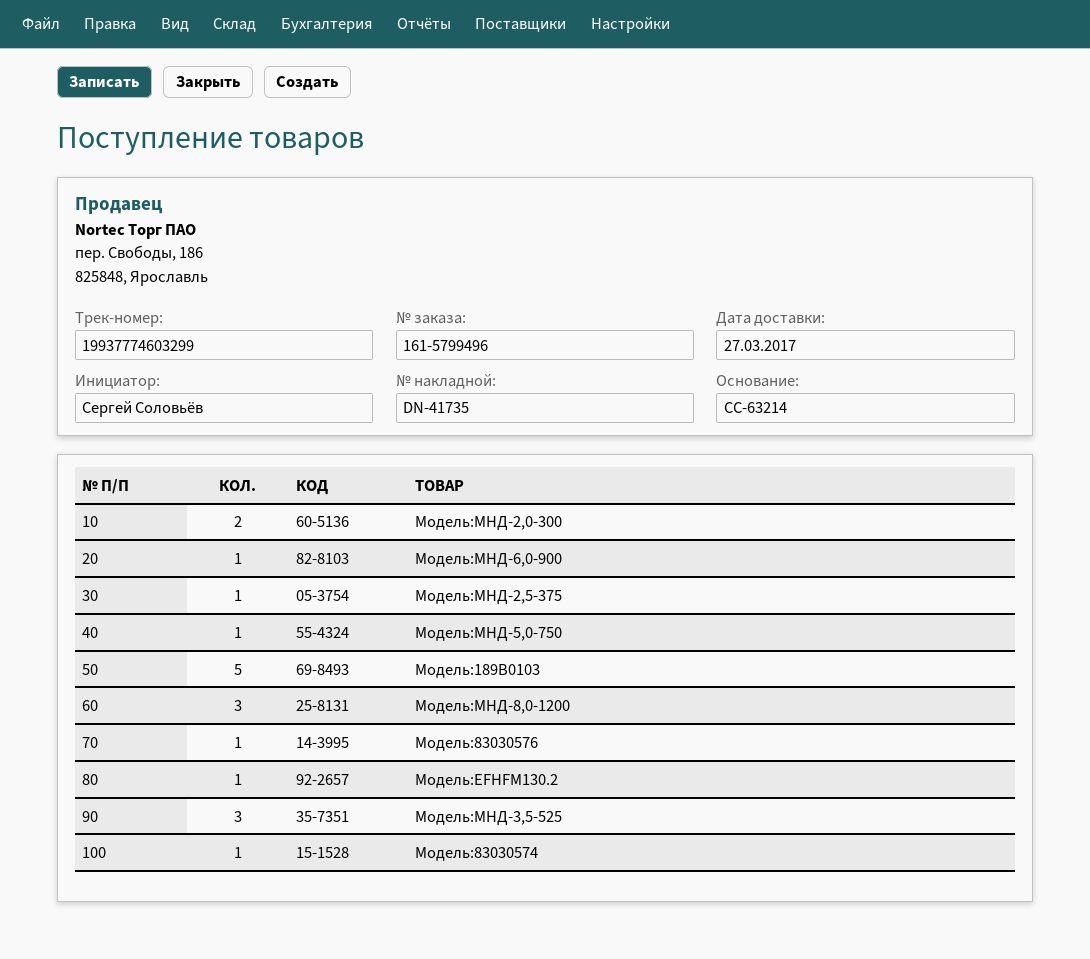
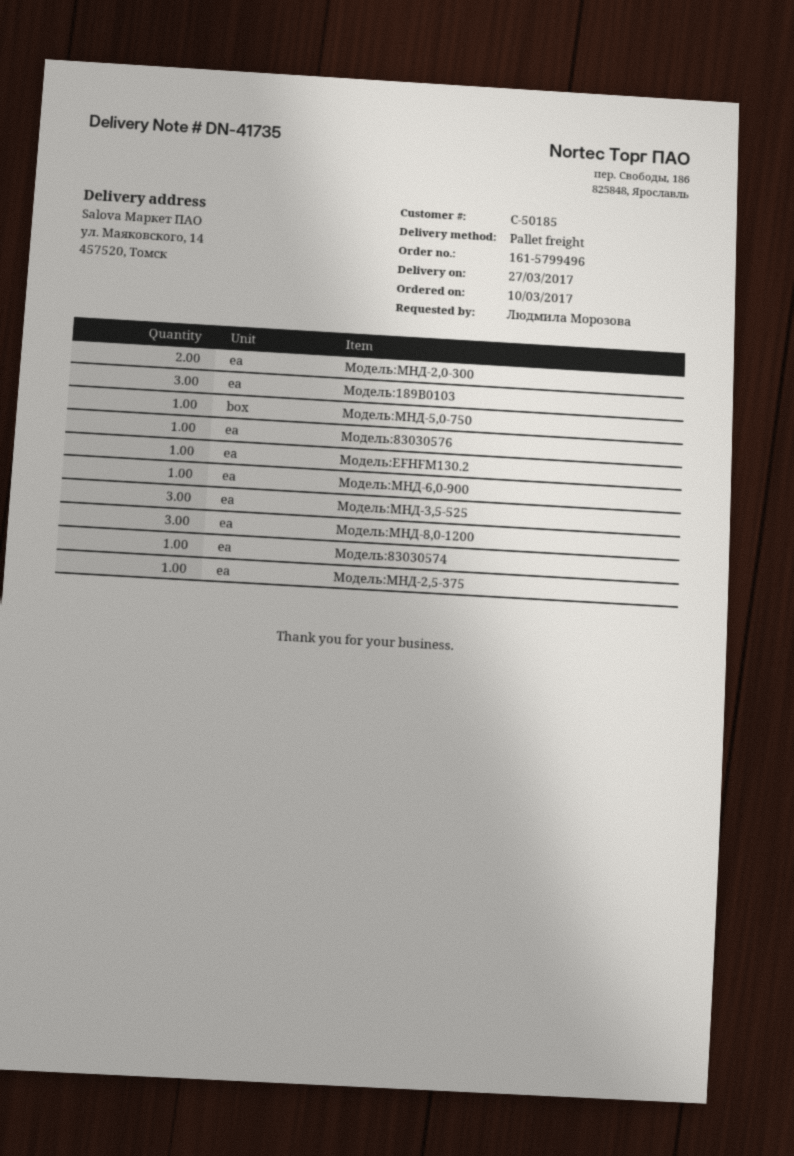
ordered by: Сергей Соловьёв -> Людмила Морозова
Модель:189B0103: 5 -> 3

